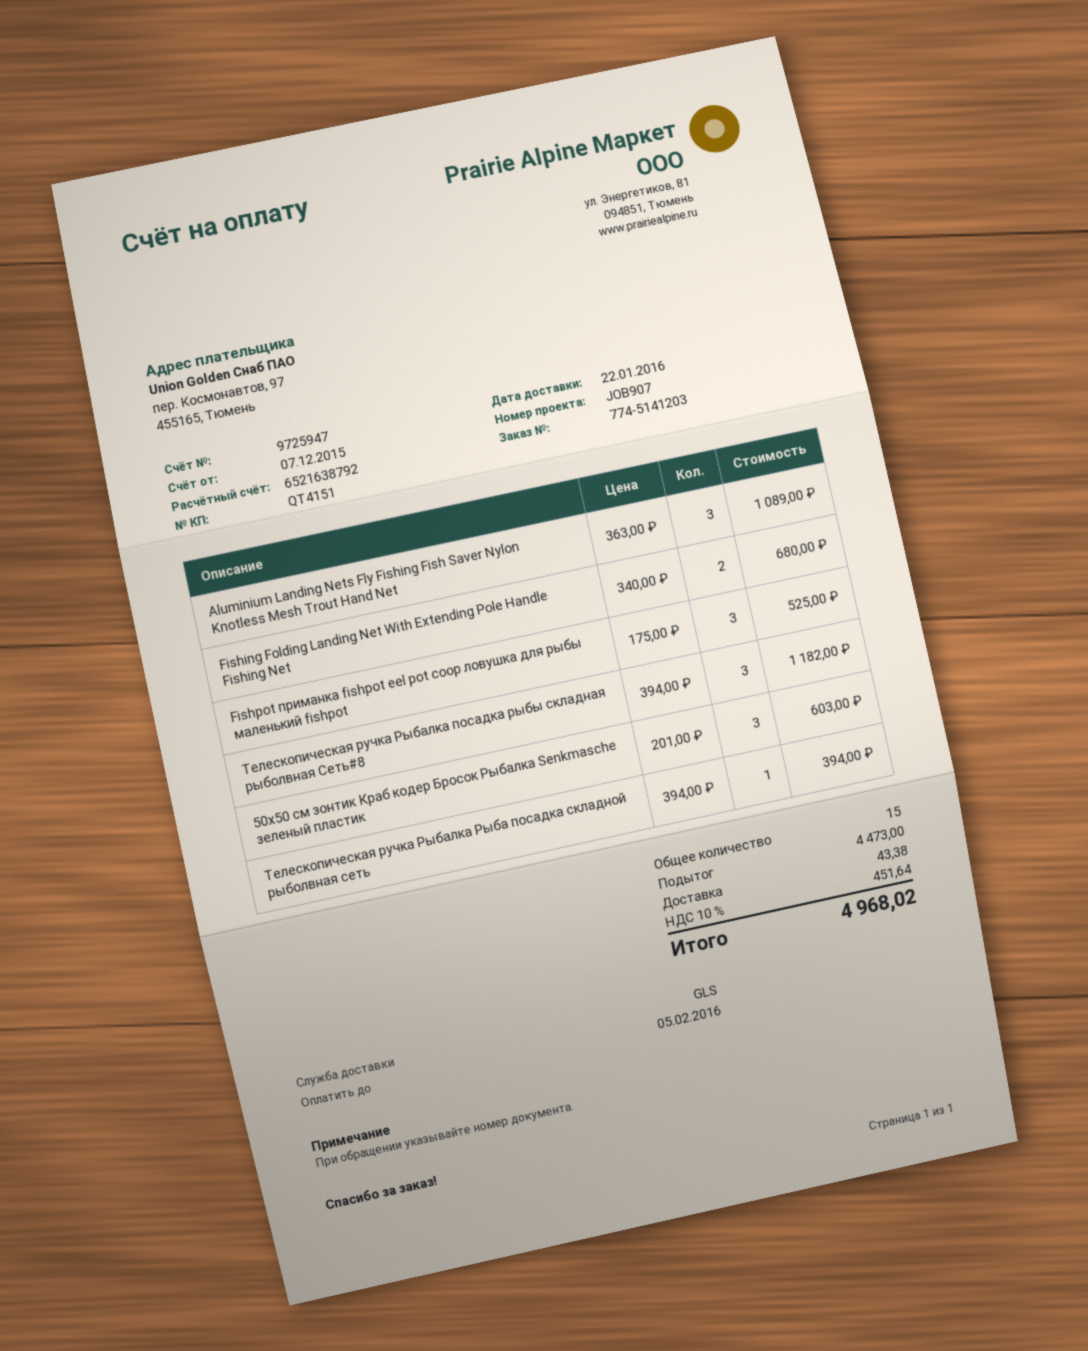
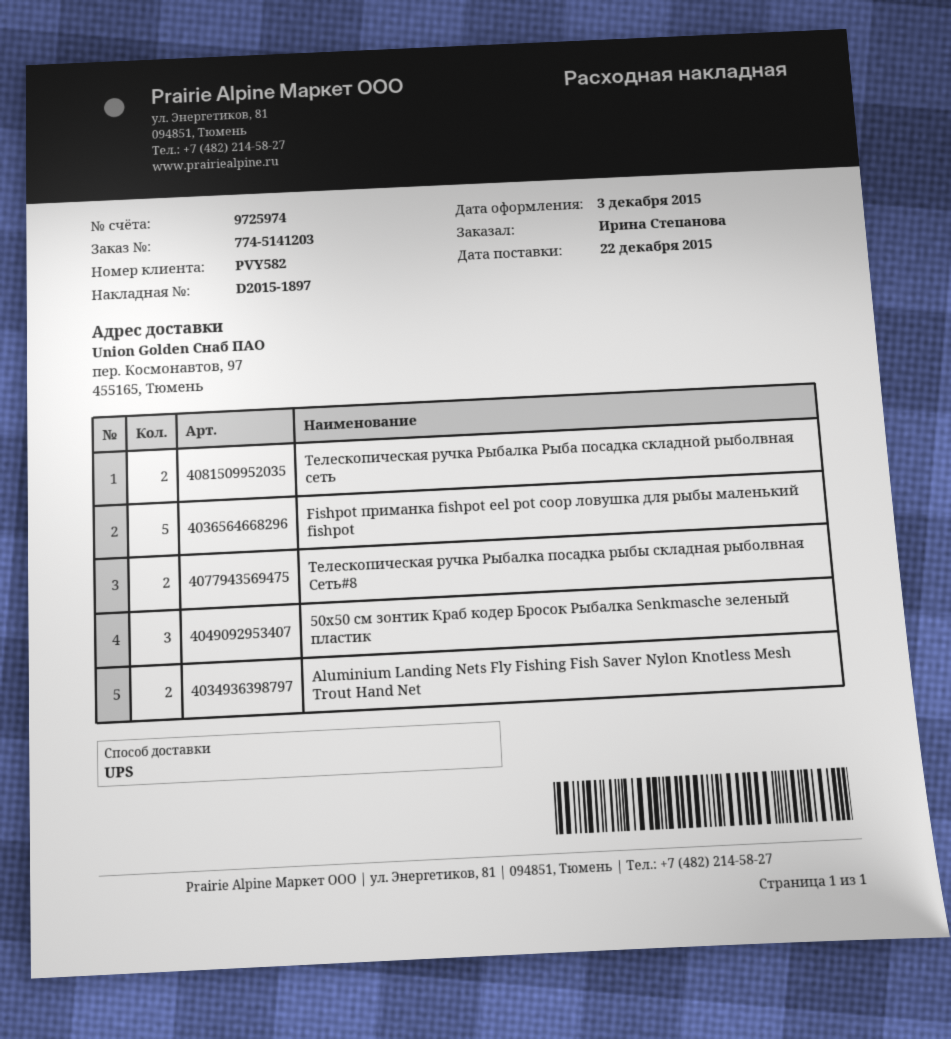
delivery date: 2016-01-22 -> 2015-12-22
invoice number: 9725947 -> 9725974
shipping method: GLS -> UPS
Aluminium Landing Nets Fly Fishing Fish Saver Nylon Knotless Mesh Trout Hand Net: 3 -> 2
Fishing Folding Landing Net With Extending Pole Handle Fishing Net: 2 -> none
Fishpot приманка fishpot eel pot coop ловушка для рыбы маленький fishpot: 3 -> 5
Телескопическая ручка Рыбалка посадка рыбы складная рыболвная Сеть#8: 3 -> 2
Телескопическая ручка Рыбалка Рыба посадка складной рыболвная сеть: 1 -> 2

